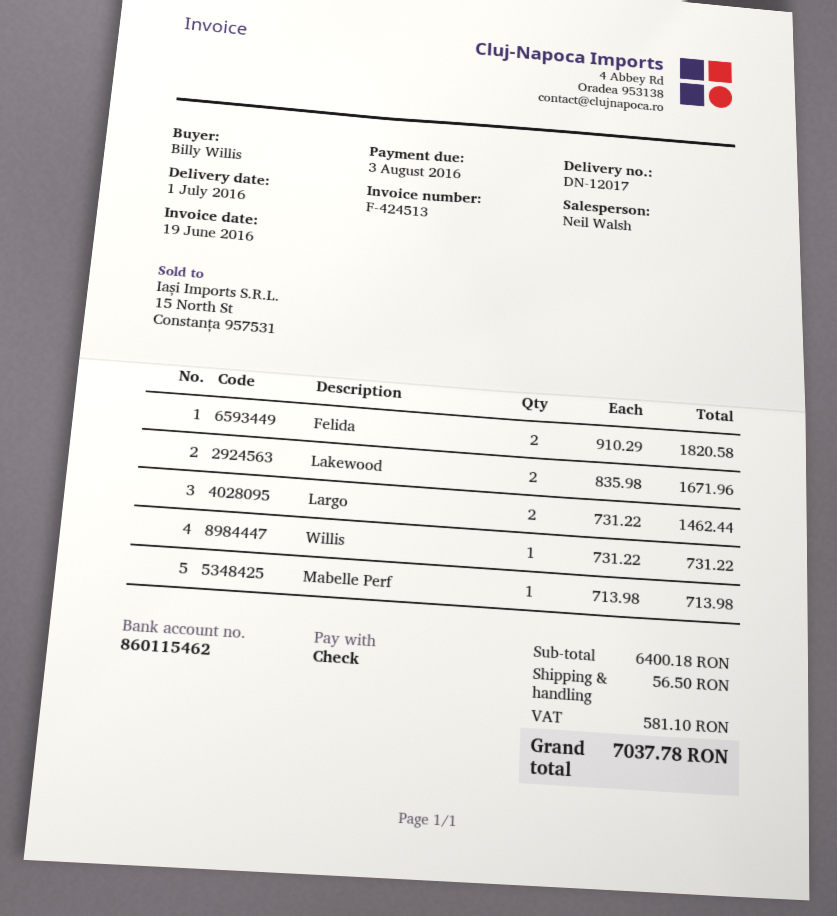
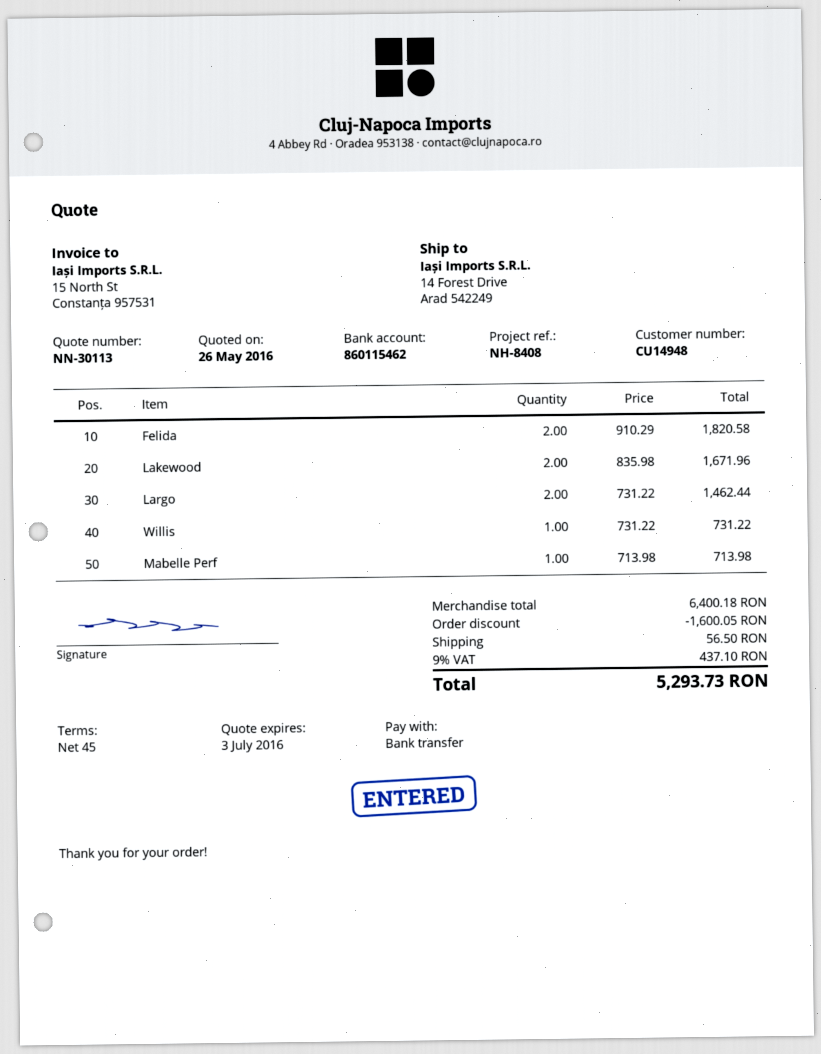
payment method: cheque -> bank transfer
discount: none -> 1600.05
tax: 581.10 -> 437.10
total: 7037.78 -> 5293.73

